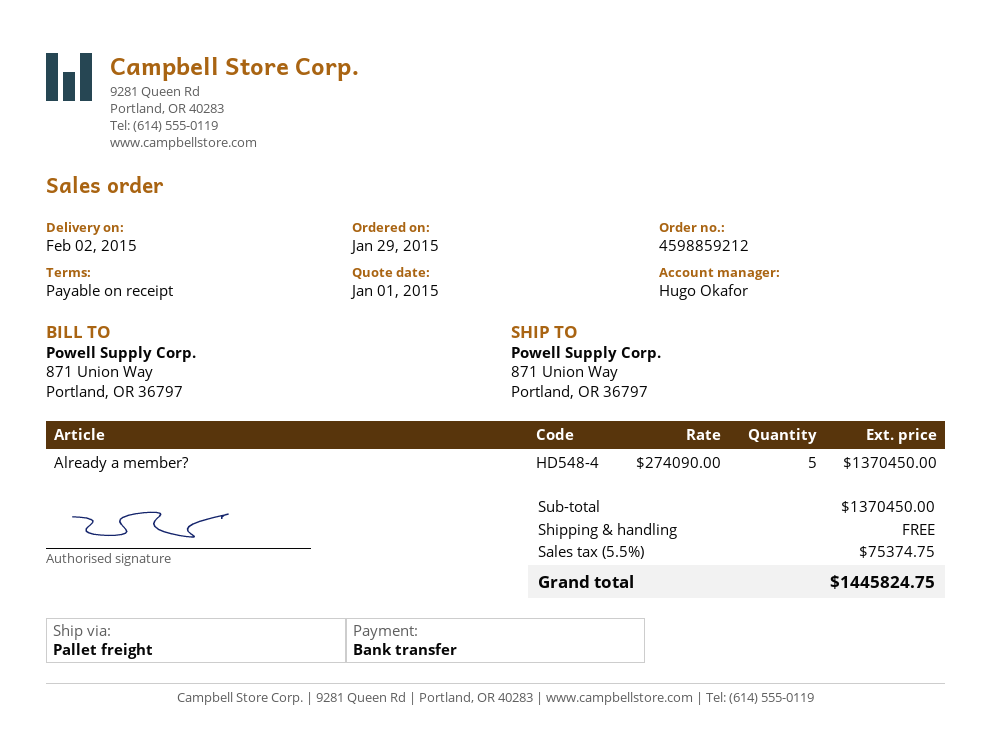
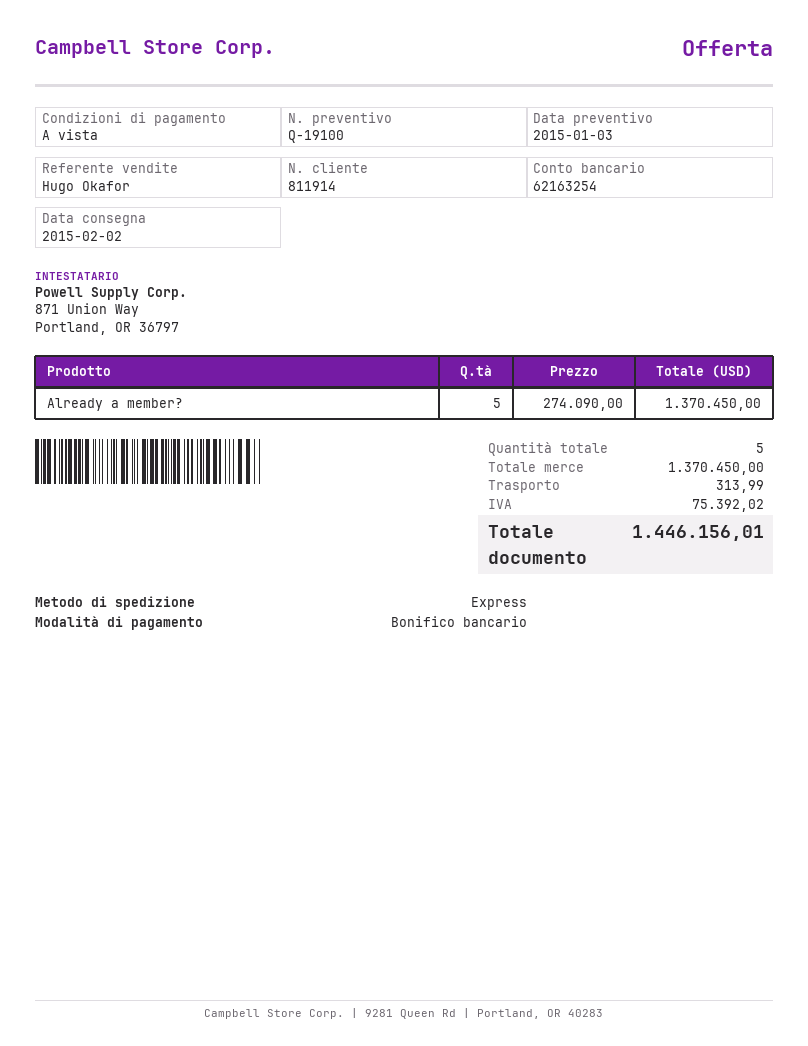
quote date: 2015-01-01 -> 2015-01-03
shipping method: pallet freight -> express
shipping: 0.00 -> 313.99
tax: 75374.75 -> 75392.02
total: 1445824.75 -> 1446156.01

